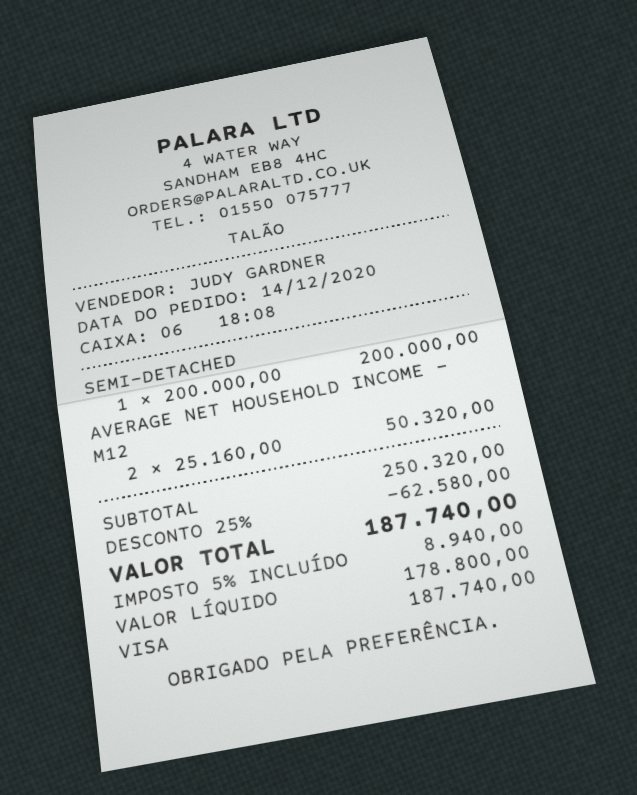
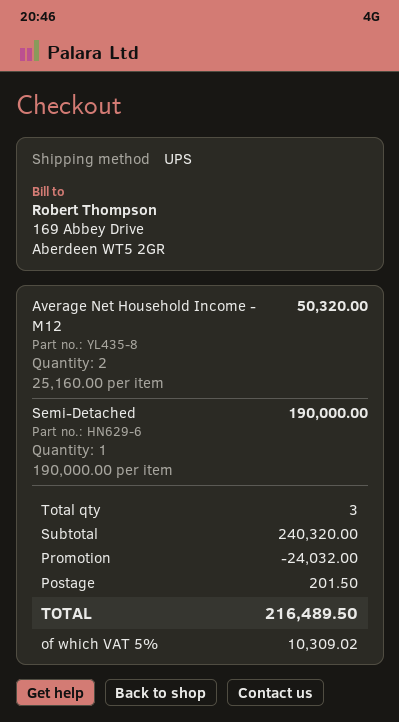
SEMI-DETACHED: 1 x 200000.00 = 200000.00 -> 1 x 190000.00 = 190000.00
subtotal: 250320.00 -> 240320.00
discount: 62580.00 -> 24032.00
shipping: none -> 201.50
tax: 5% = 8940.00 -> 5% = 10309.02
total: 187740.00 -> 216489.50

